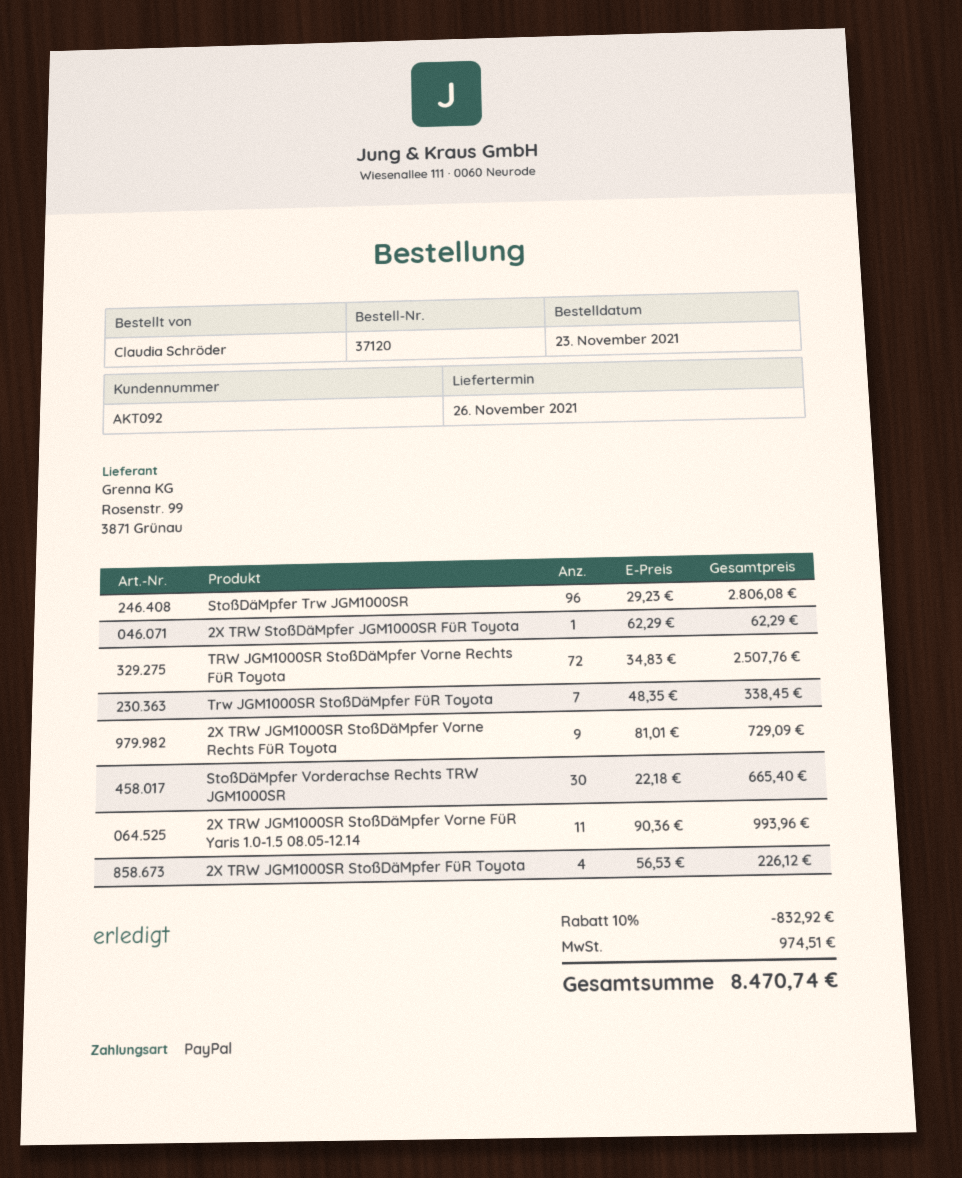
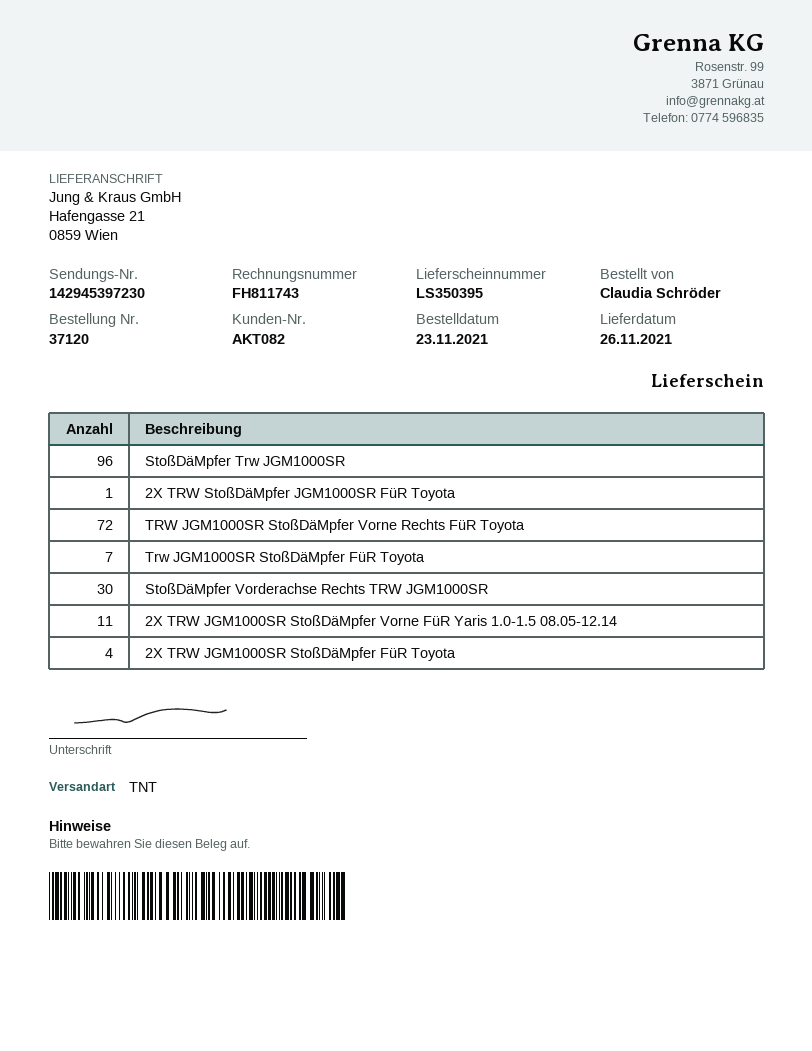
customer number: AKT092 -> AKT082
2X TRW JGM1000SR StoßDäMpfer Vorne Rechts FüR Toyota: 9 -> none

